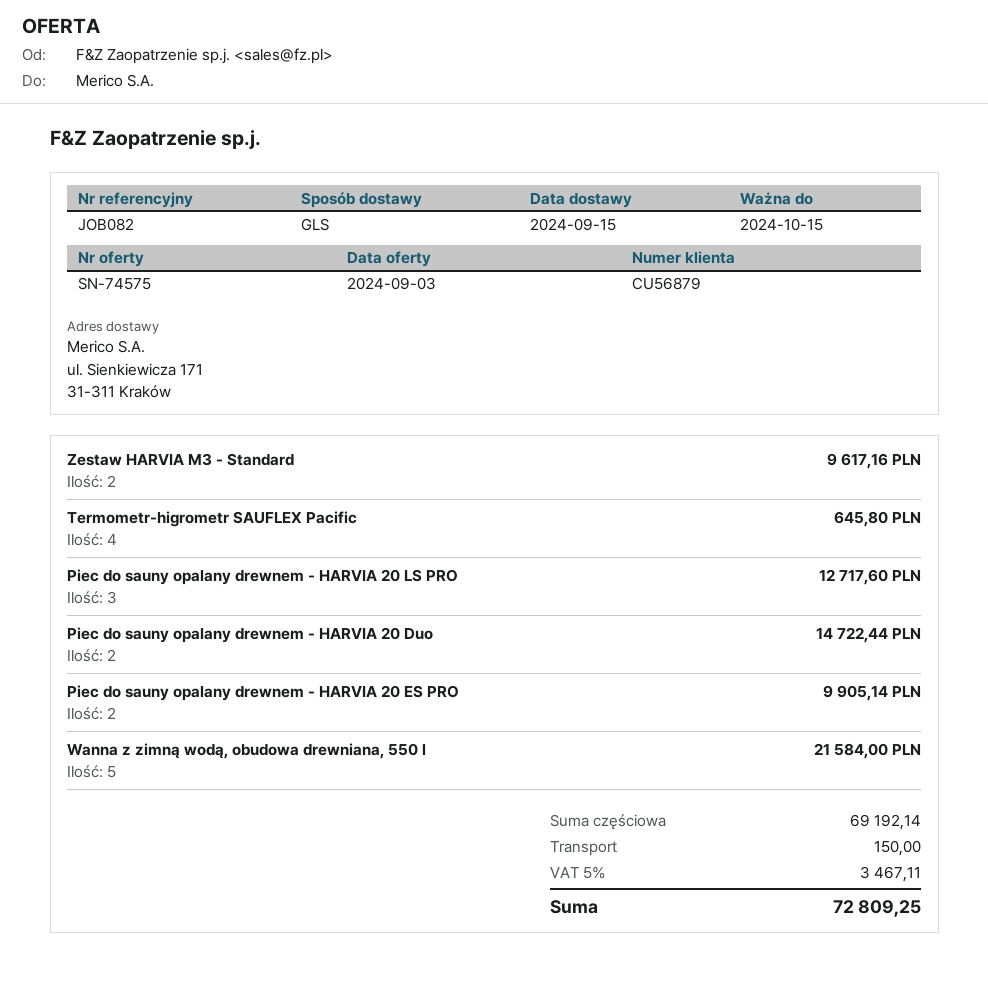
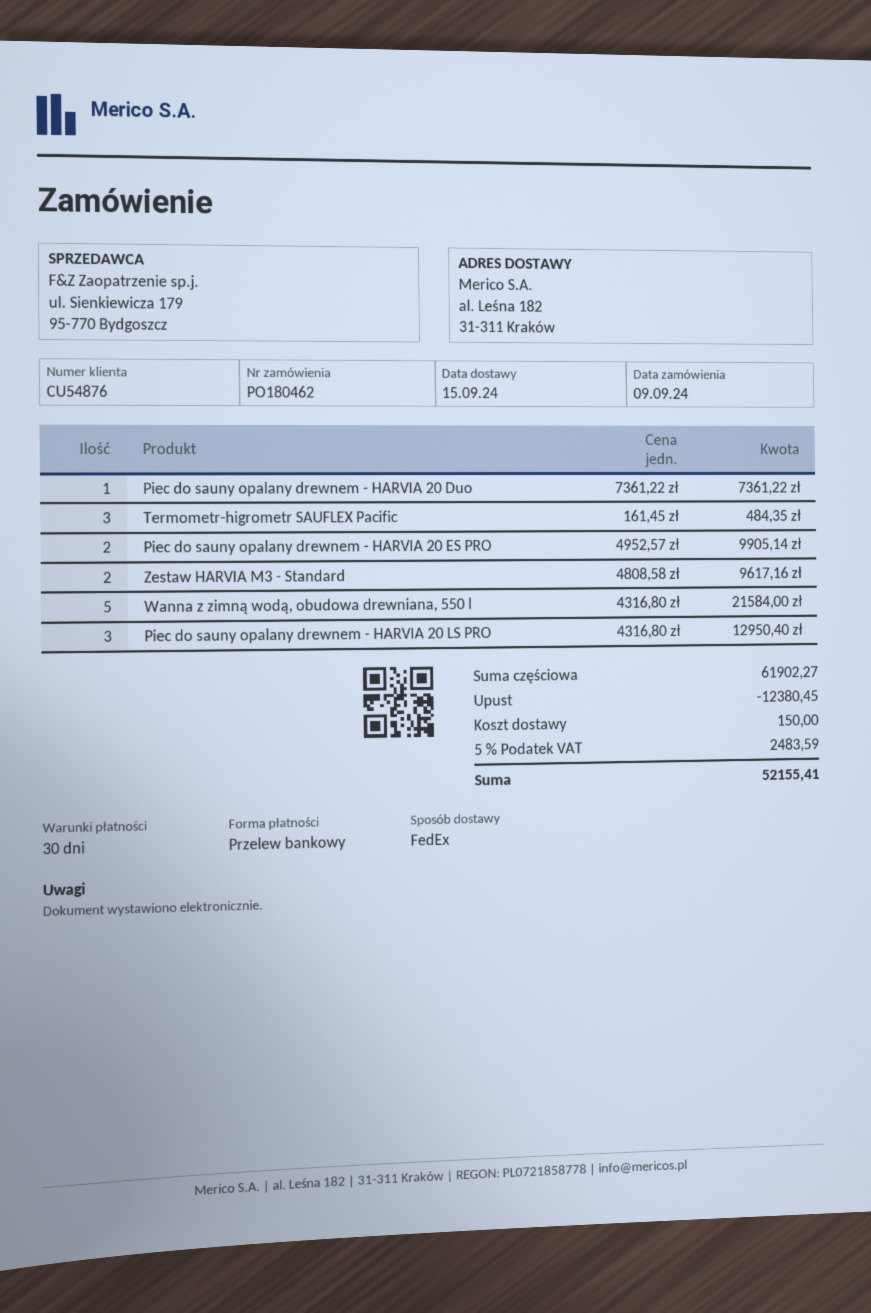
customer number: CU56879 -> CU54876
shipping method: GLS -> FedEx
ship to: ul. Sienkiewicza 171, 31-311 Kraków -> al. Leśna 182, 31-311 Kraków
Termometr-higrometr SAUFLEX Pacific: 4 for 645.80 -> 3 for 484.35
Piec do sauny opalany drewnem - HARVIA 20 LS PRO: 3 for 12717.60 -> 3 for 12950.40
Piec do sauny opalany drewnem - HARVIA 20 Duo: 2 for 14722.44 -> 1 for 7361.22
subtotal: 69192.14 -> 61902.27
discount: none -> 12380.45
tax: 5% = 3467.11 -> 5% = 2483.59
total: 72809.25 -> 52155.41

